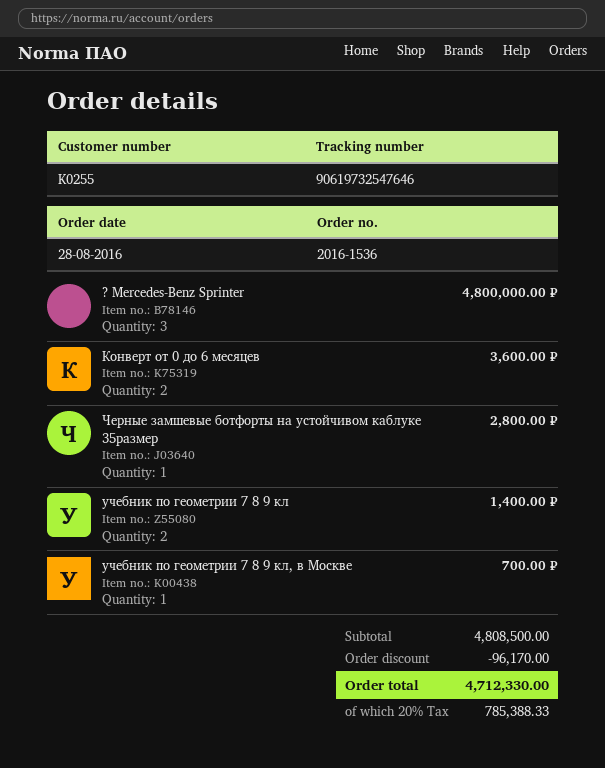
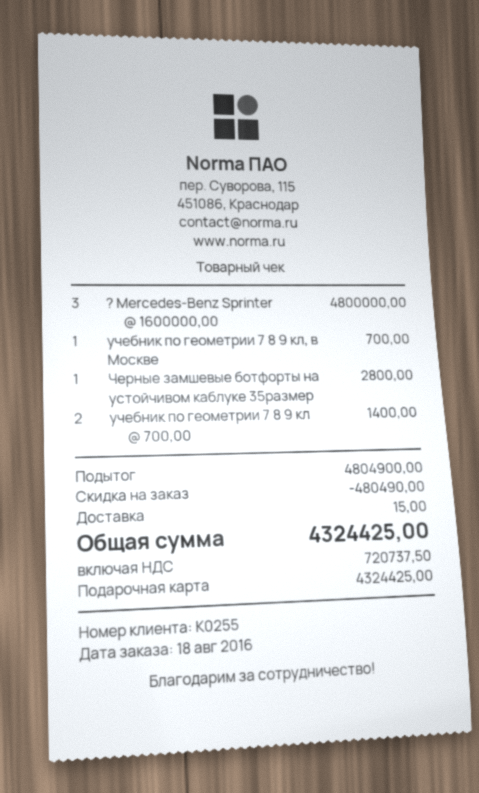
order date: 2016-08-28 -> 2016-08-18
Конверт от 0 до 6 месяцев: 2 for 3600.00 -> none
subtotal: 4808500.00 -> 4804900.00
discount: 96170.00 -> 480490.00
shipping: none -> 15.00
tax: 785388.33 -> 720737.50
total: 4712330.00 -> 4324425.00

